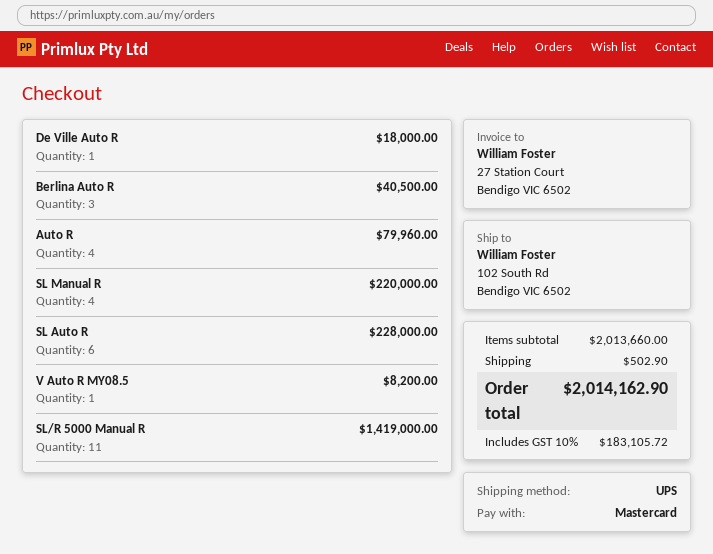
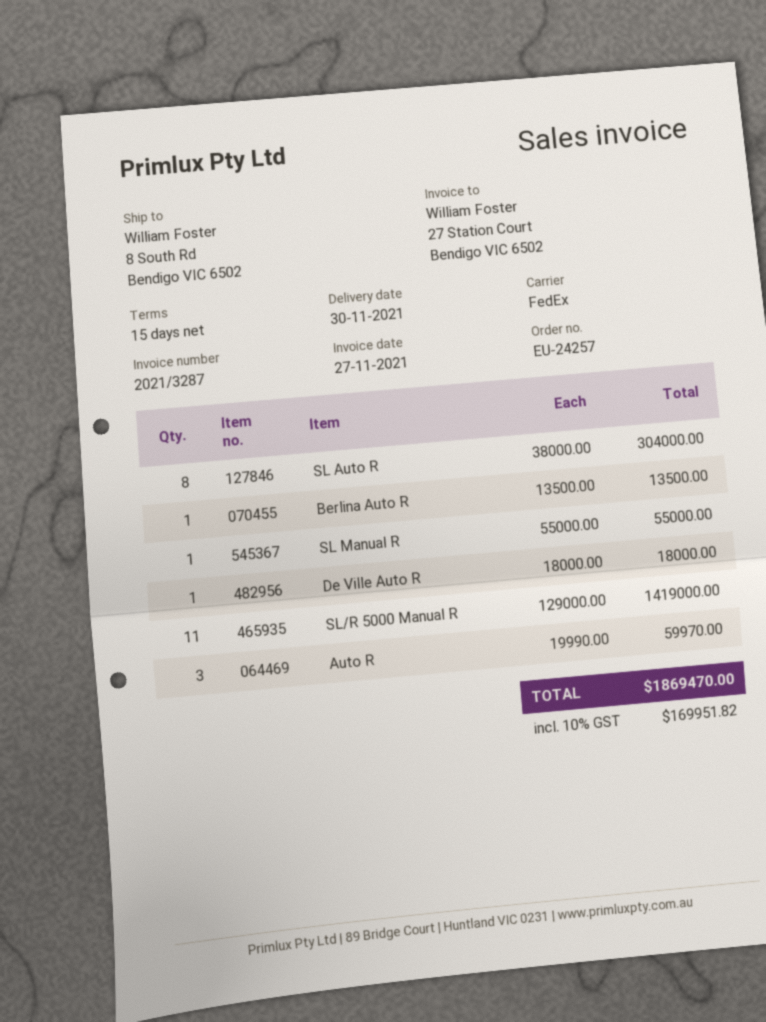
shipping method: UPS -> FedEx
ship to: 102 South Rd, Bendigo VIC 6502 -> 8 South Rd, Bendigo VIC 6502
Berlina Auto R: 3 for 40500.00 -> 1 for 13500.00
Auto R: 4 for 79960.00 -> 3 for 59970.00
SL Manual R: 4 for 220000.00 -> 1 for 55000.00
SL Auto R: 6 for 228000.00 -> 8 for 304000.00
V Auto R MY08.5: 1 for 8200.00 -> none
shipping: 502.90 -> none
tax: 10% = 183105.72 -> 10% = 169951.82
total: 2014162.90 -> 1869470.00

